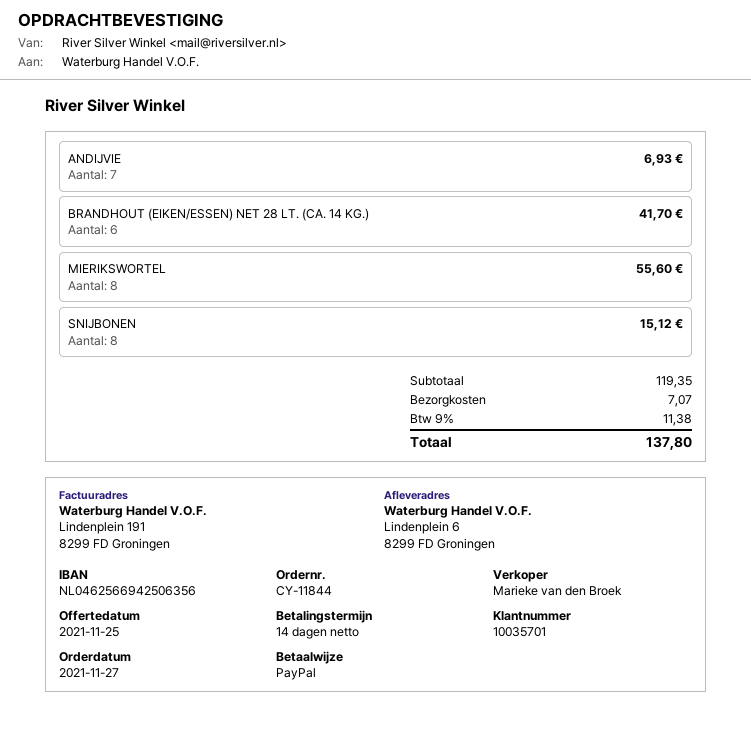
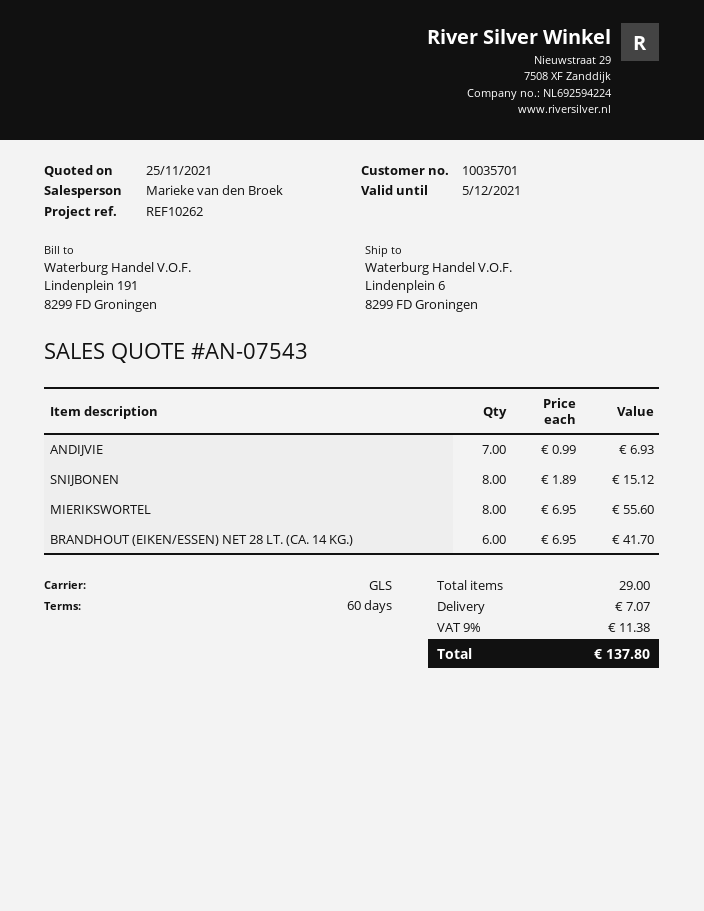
payment terms: 14 days -> 60 days

